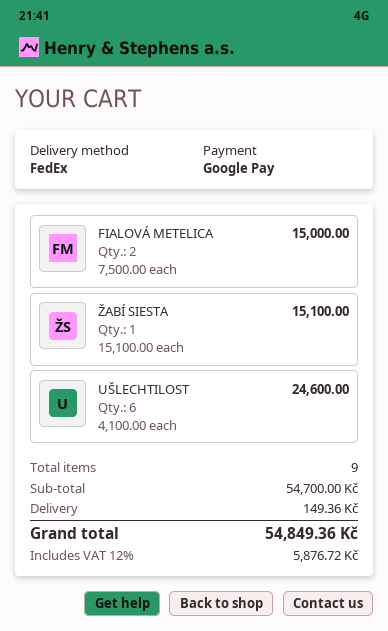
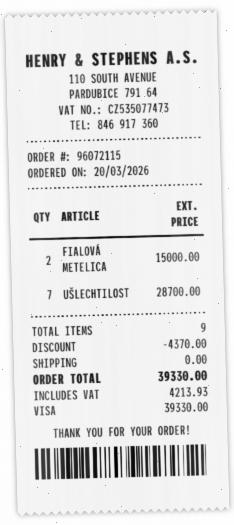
payment method: Google Pay -> Visa
ŽABÍ SIESTA: 1 for 15100.00 -> none
UŠLECHTILOST: 6 for 24600.00 -> 7 for 28700.00
discount: none -> 4370.00
shipping: 149.36 -> 0.00
tax: 5876.72 -> 4213.93
total: 54849.36 -> 39330.00

